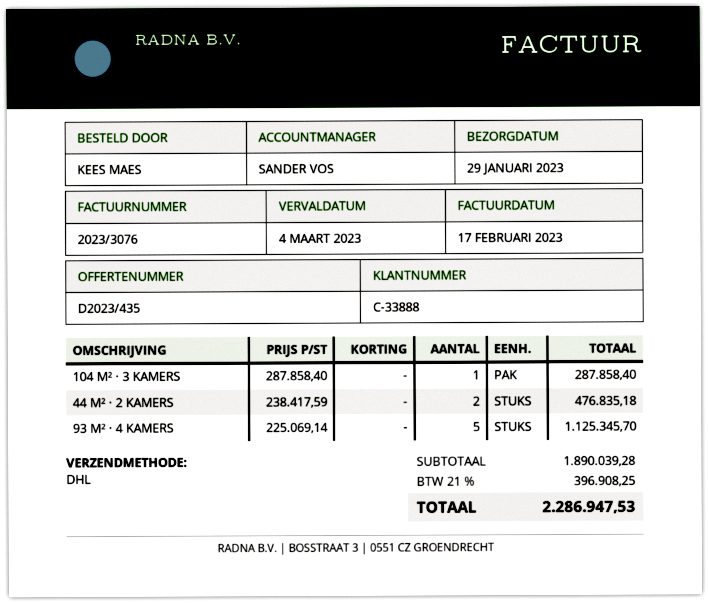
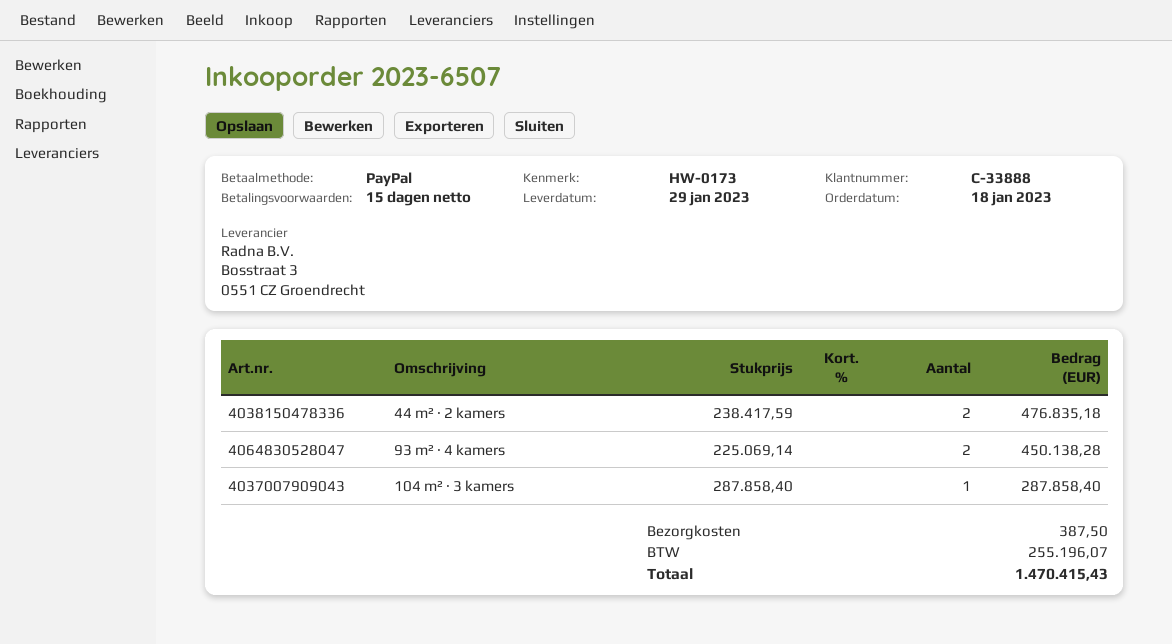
93 M² · 4 KAMERS: 5 x 225069.14 = 1125345.70 -> 2 x 225069.14 = 450138.28
shipping: none -> 387.50
tax: 396908.25 -> 255196.07
total: 2286947.53 -> 1470415.43

